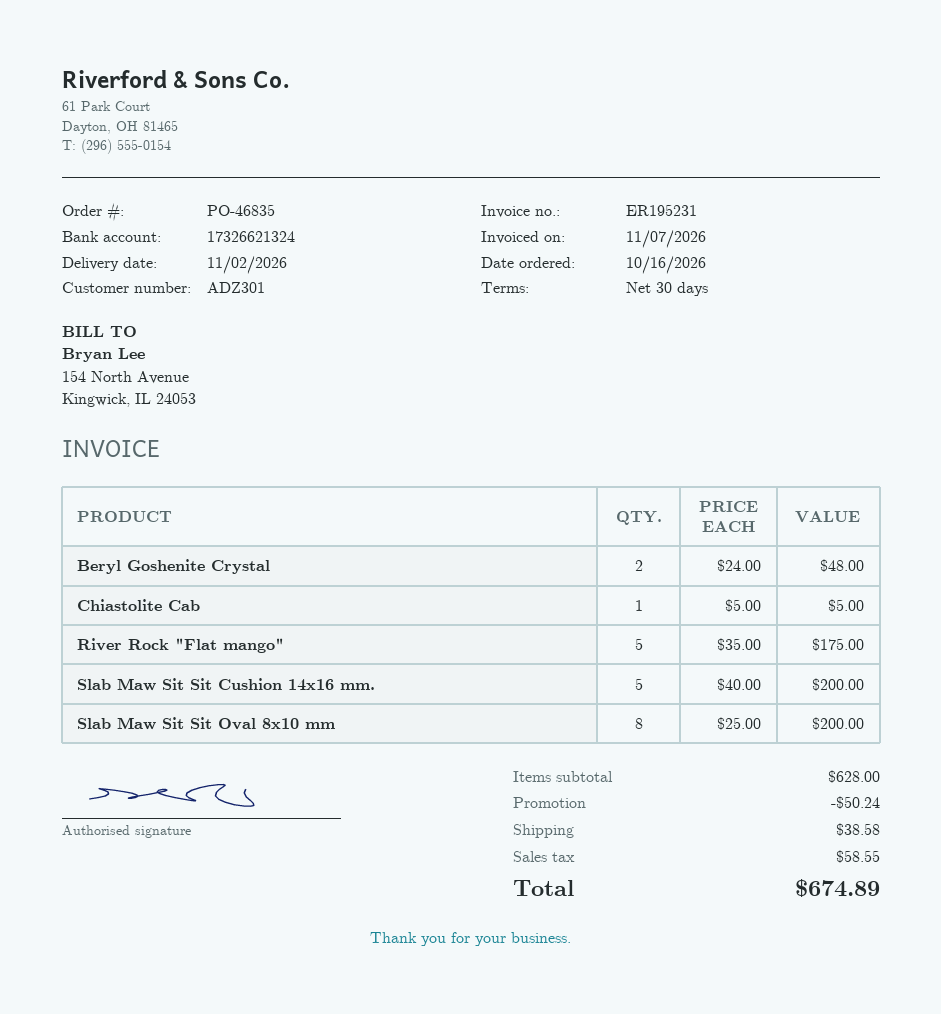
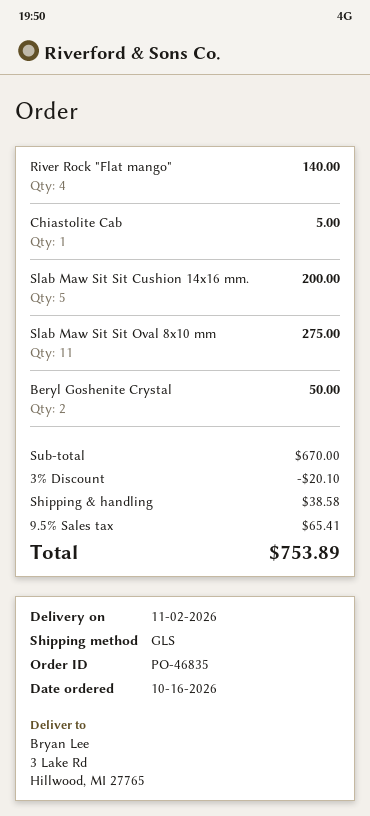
Beryl Goshenite Crystal: 2 for 48.00 -> 2 for 50.00
River Rock "Flat mango": 5 for 175.00 -> 4 for 140.00
Slab Maw Sit Sit Oval 8x10 mm: 8 for 200.00 -> 11 for 275.00
subtotal: 628.00 -> 670.00
discount: 50.24 -> 20.10
tax: 58.55 -> 65.41
total: 674.89 -> 753.89

